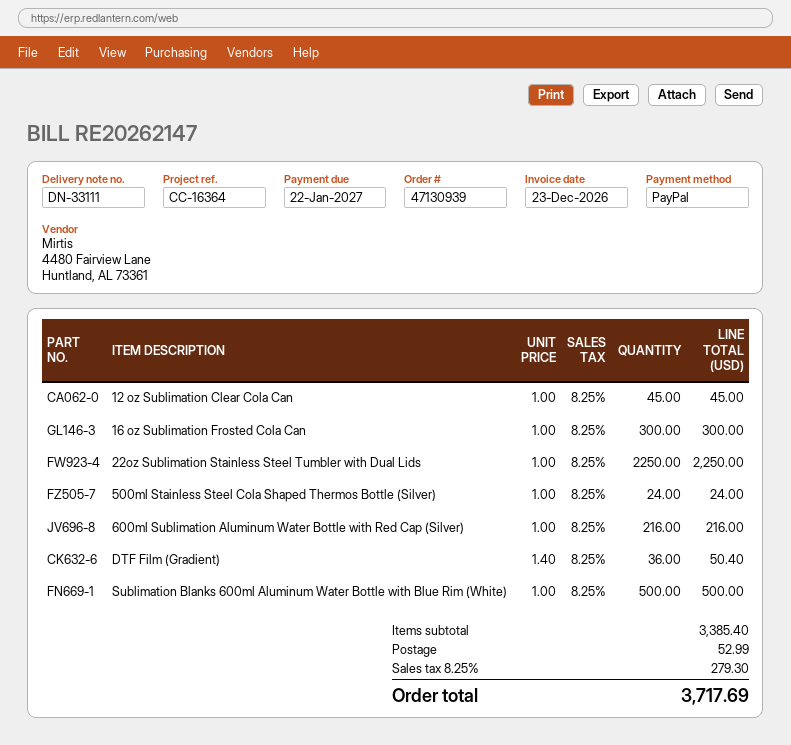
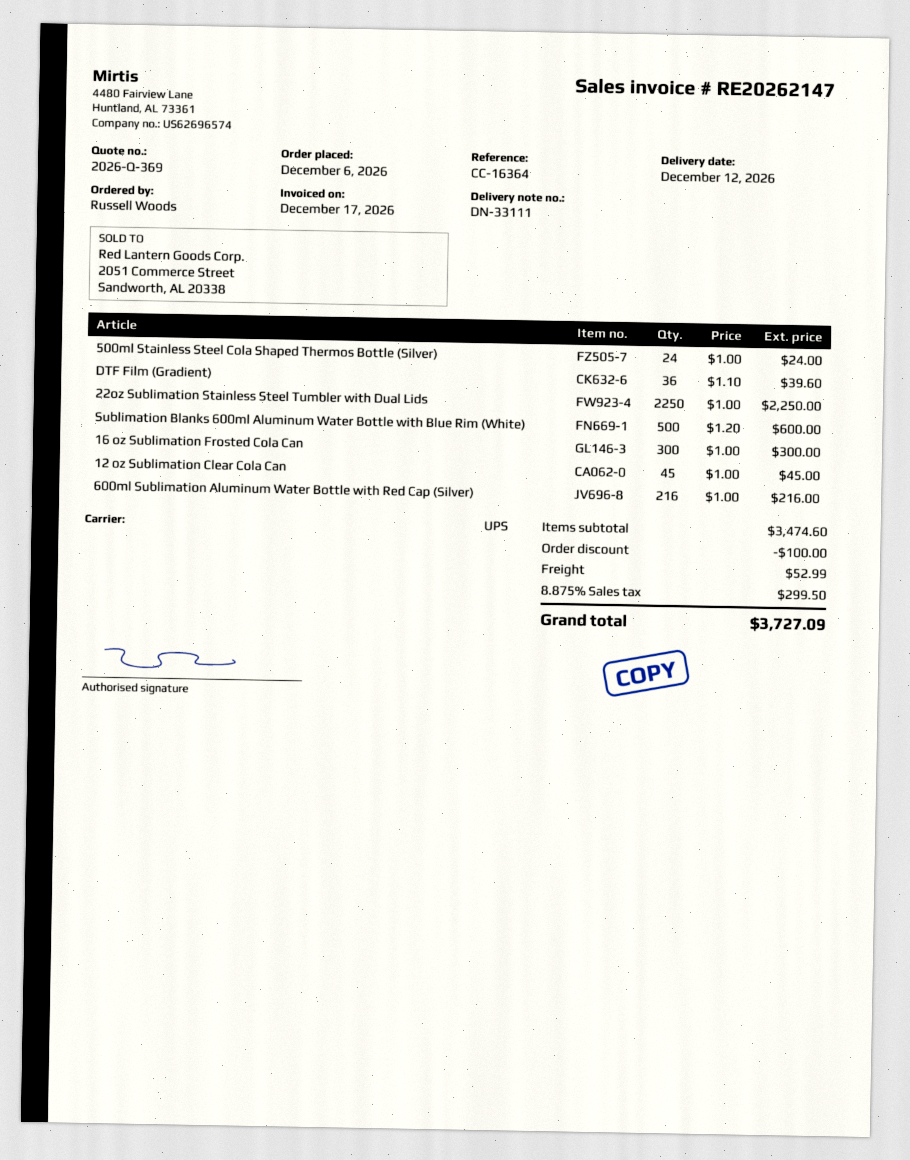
invoice date: 2026-12-23 -> 2026-12-17
DTF Film (Gradient): 36 x 1.40 = 50.40 -> 36 x 1.10 = 39.60
Sublimation Blanks 600ml Aluminum Water Bottle with Blue Rim (White): 500 x 1.00 = 500.00 -> 500 x 1.20 = 600.00
subtotal: 3385.40 -> 3474.60
discount: none -> 100.00
tax: 8.25% = 279.30 -> 8.875% = 299.50
total: 3717.69 -> 3727.09

